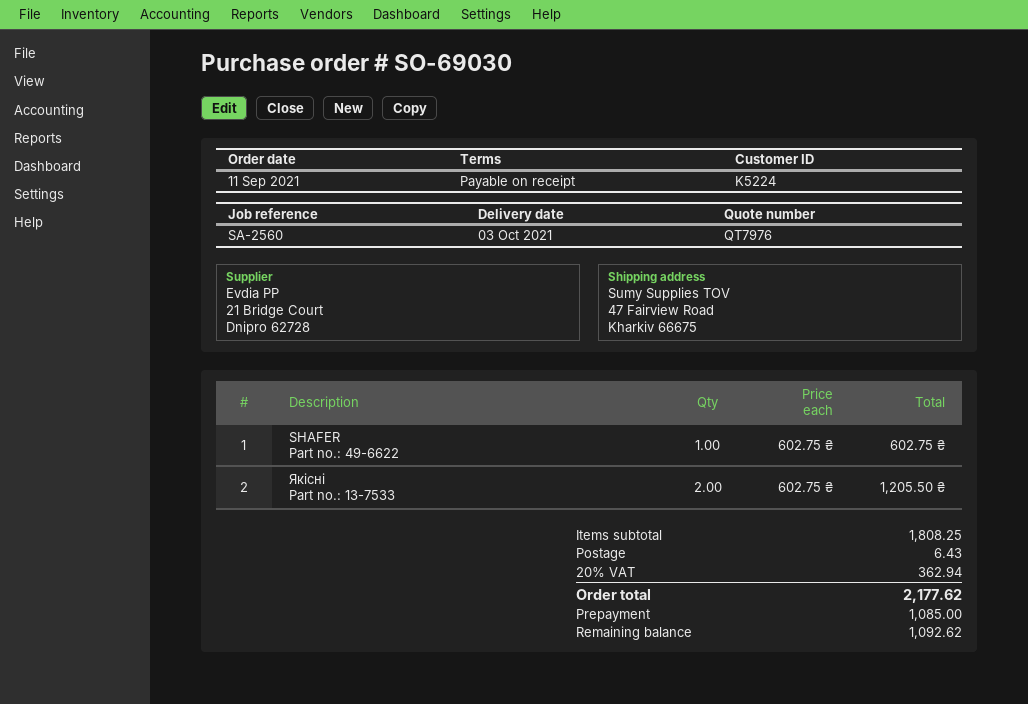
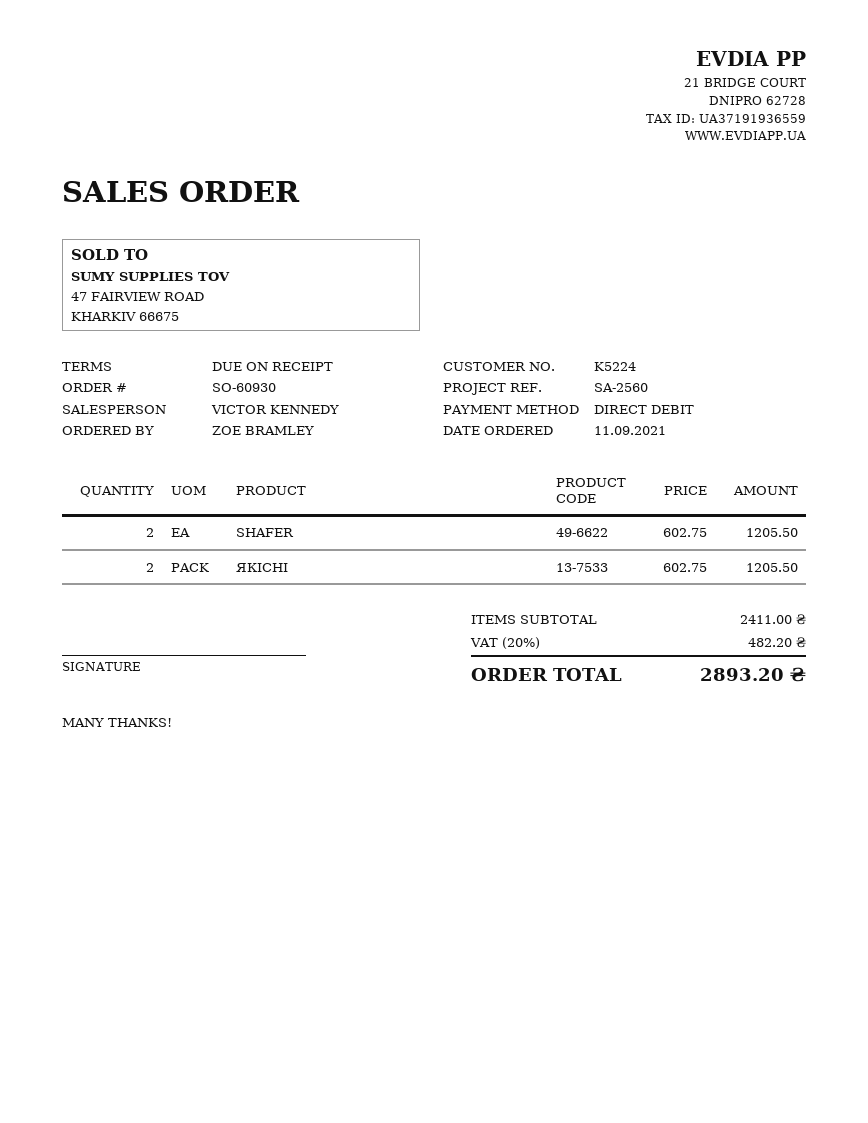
order number: SO-69030 -> SO-60930
SHAFER: 1 x 602.75 = 602.75 -> 2 x 602.75 = 1205.50
subtotal: 1808.25 -> 2411.00
shipping: 6.43 -> none
tax: 20% = 362.94 -> 20% = 482.20
total: 2177.62 -> 2893.20

